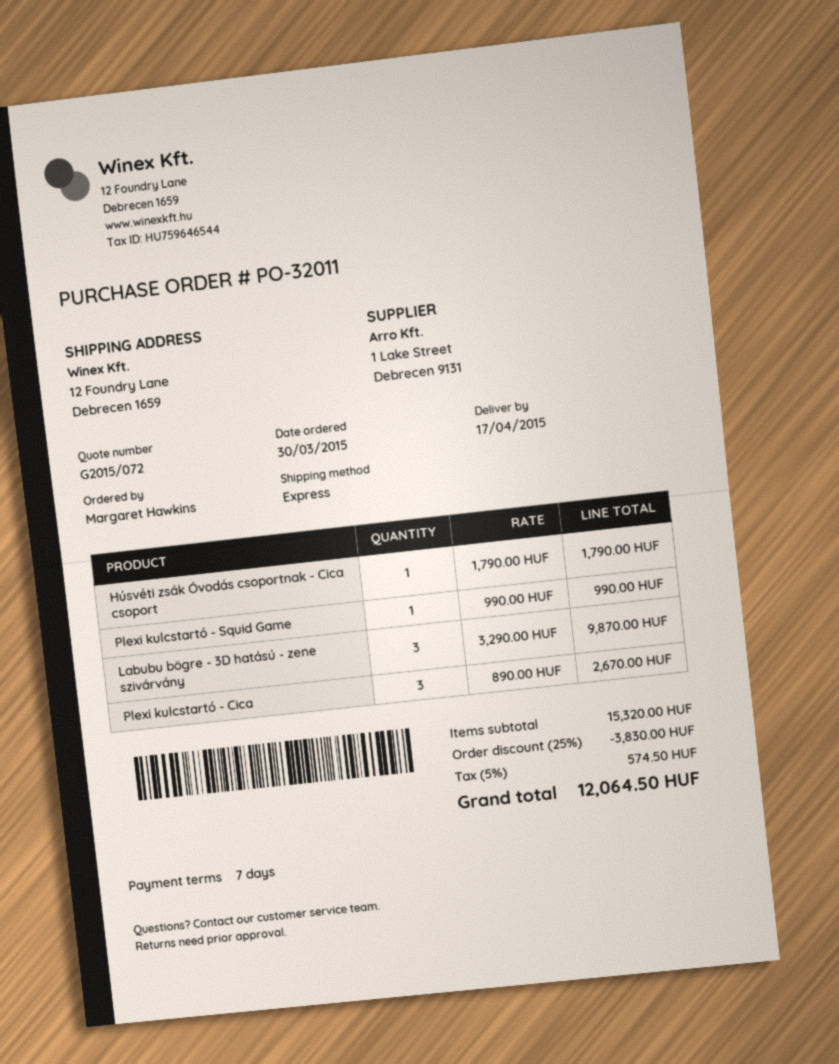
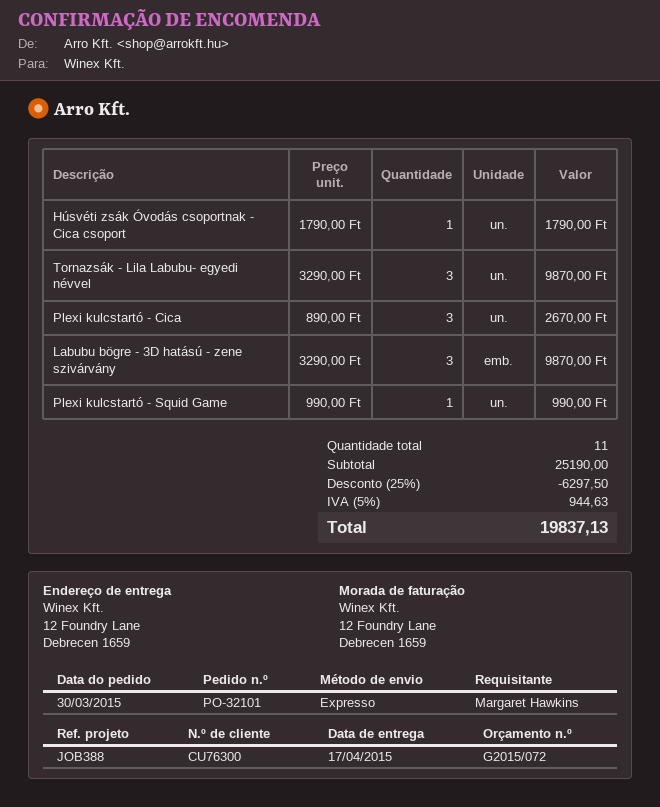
order number: PO-32011 -> PO-32101
Tornazsák - Lila Labubu- egyedi névvel: none -> 3 x 3290.00 = 9870.00
subtotal: 15320.00 -> 25190.00
discount: 25% = 3830.00 -> 25% = 6297.50
tax: 5% = 574.50 -> 5% = 944.63
total: 12064.50 -> 19837.13

